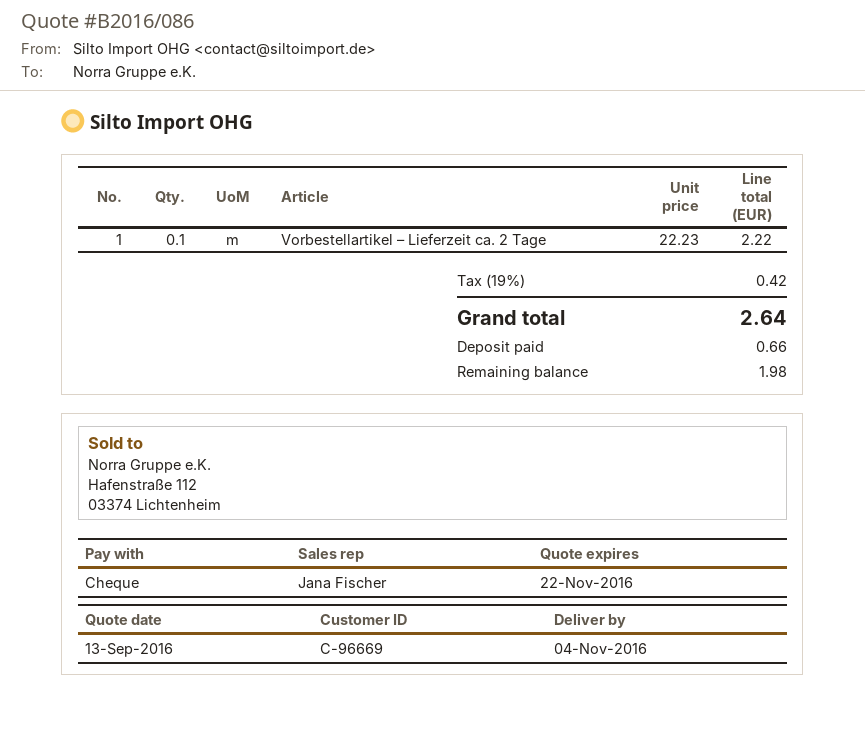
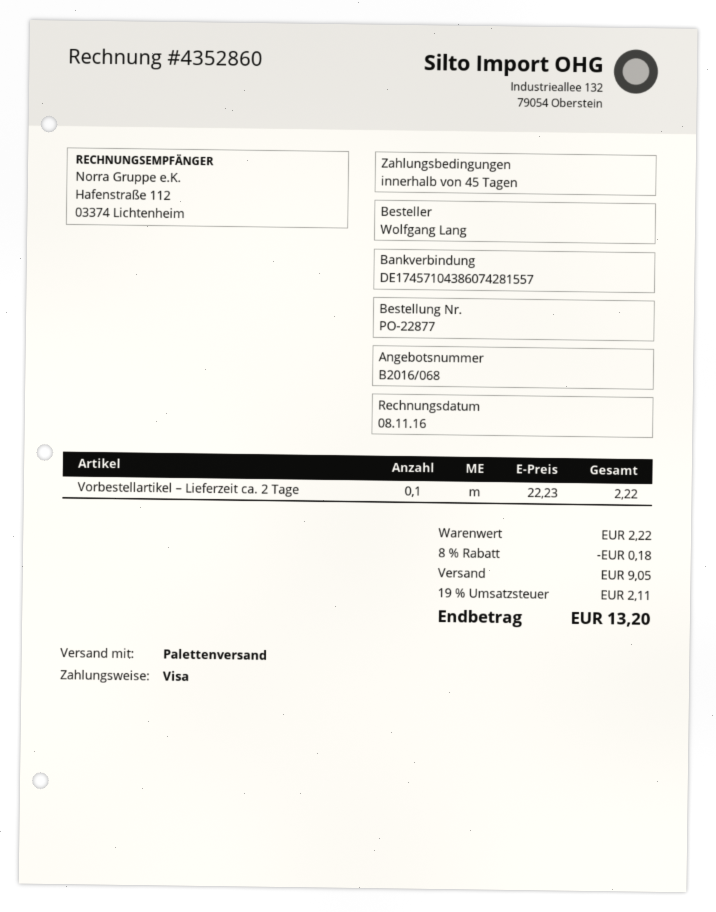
quote number: B2016/086 -> B2016/068
payment method: cheque -> Visa
discount: none -> 8% = 0.18
shipping: none -> 9.05
tax: 19% = 0.42 -> 19% = 2.11
total: 2.64 -> 13.20

